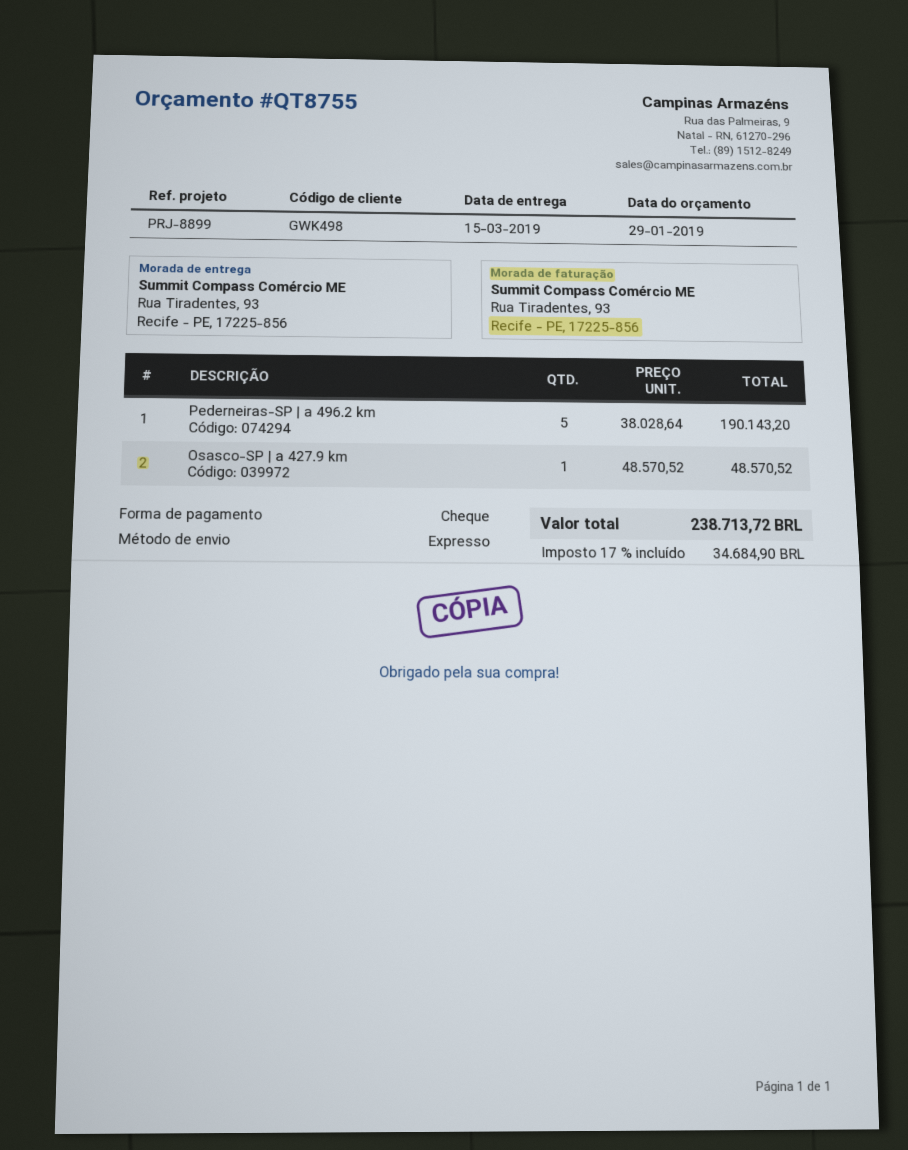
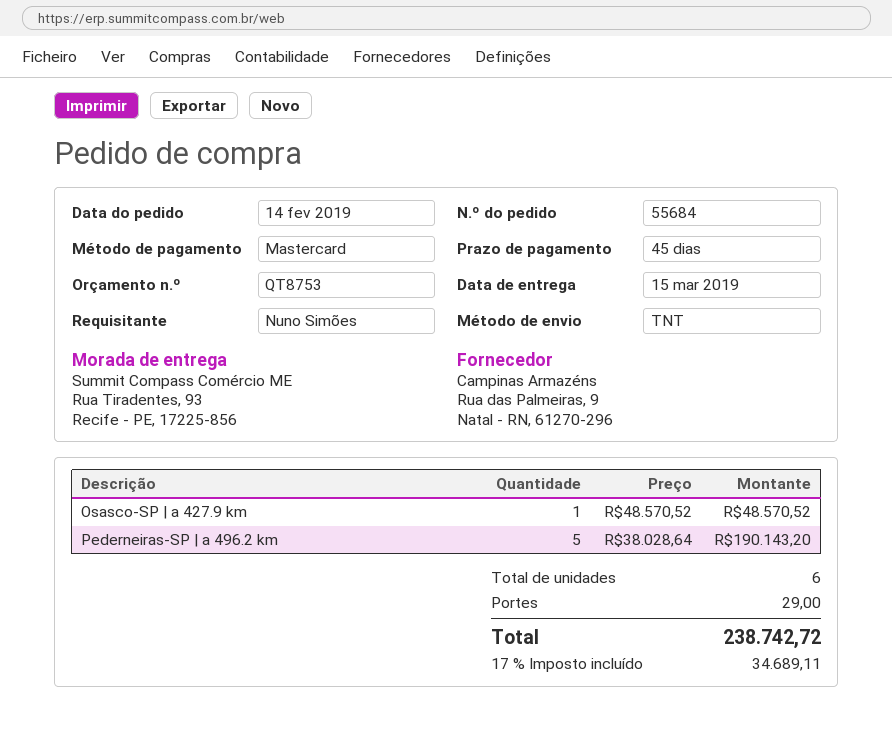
quote number: QT8755 -> QT8753
payment method: cheque -> Mastercard
shipping method: express -> TNT
shipping: none -> 29.00
tax: 17% = 34684.90 -> 17% = 34689.11
total: 238713.72 -> 238742.72

